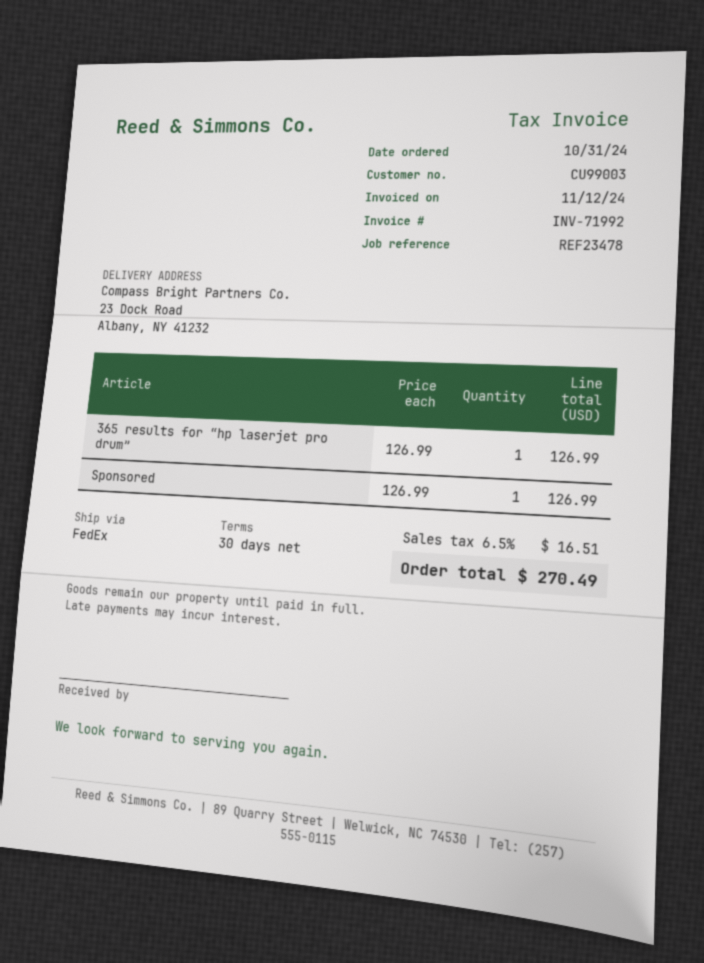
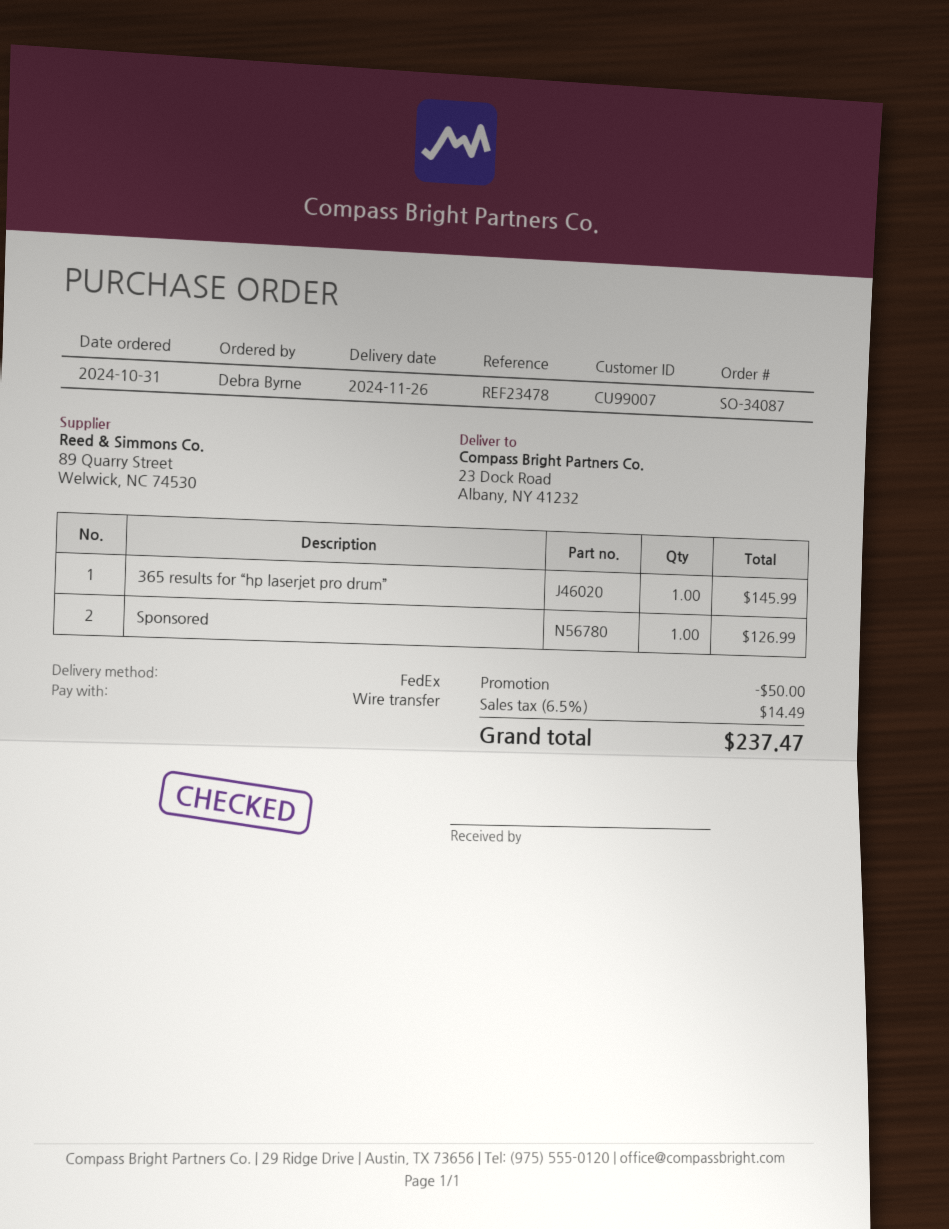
customer number: CU99003 -> CU99007
365 results for “hp laserjet pro drum”: 1 for 126.99 -> 1 for 145.99
discount: none -> 50.00
tax: 6.5% = 16.51 -> 6.5% = 14.49
total: 270.49 -> 237.47

